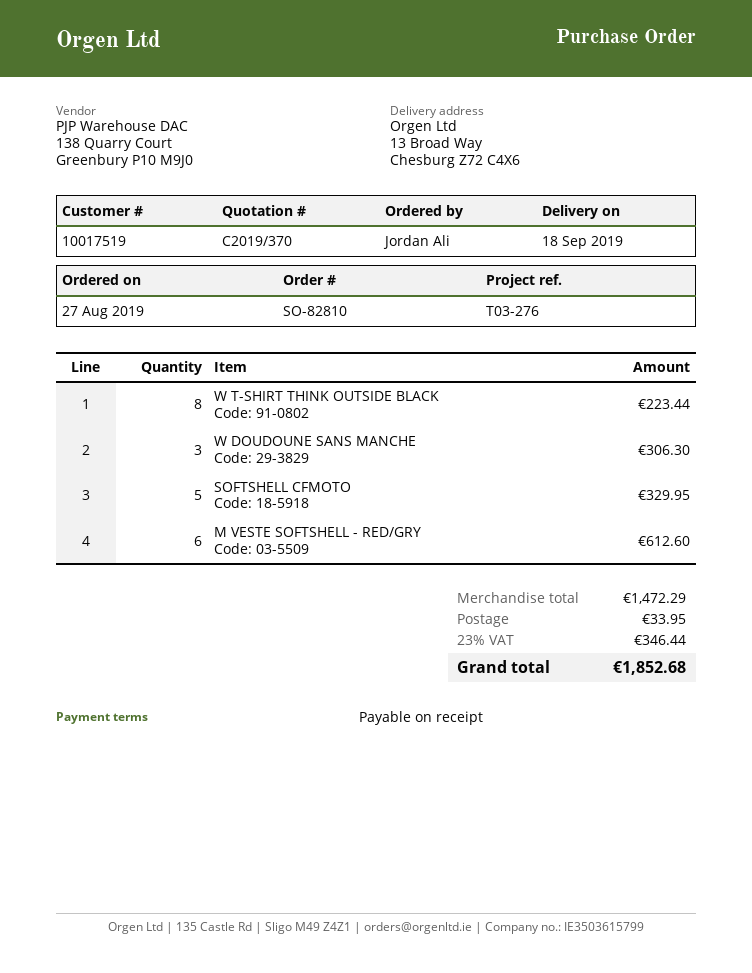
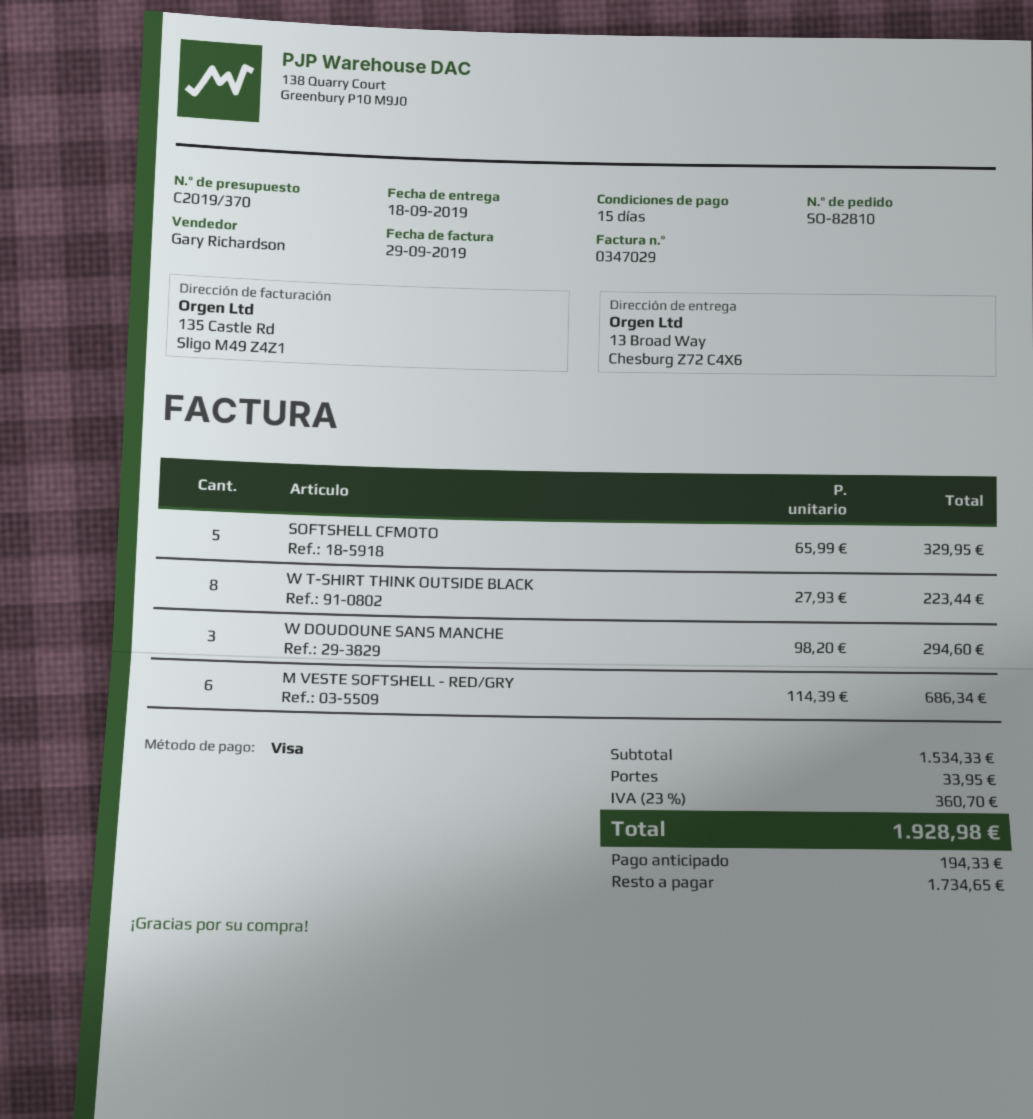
payment terms: on receipt -> 15 days
W DOUDOUNE SANS MANCHE: 3 for 306.30 -> 3 for 294.60
M VESTE SOFTSHELL - RED/GRY: 6 for 612.60 -> 6 for 686.34
subtotal: 1472.29 -> 1534.33
tax: 23% = 346.44 -> 23% = 360.70
total: 1852.68 -> 1928.98

